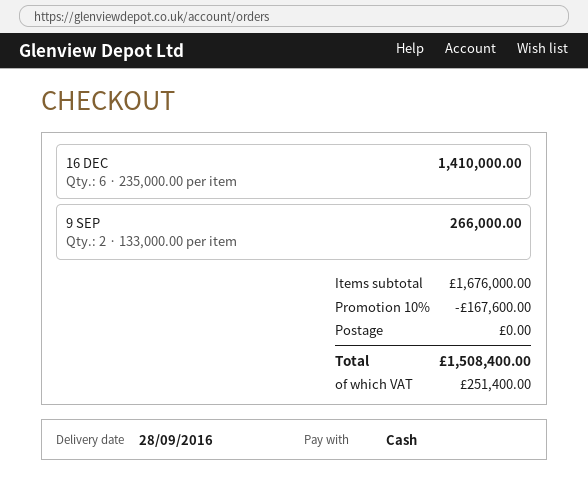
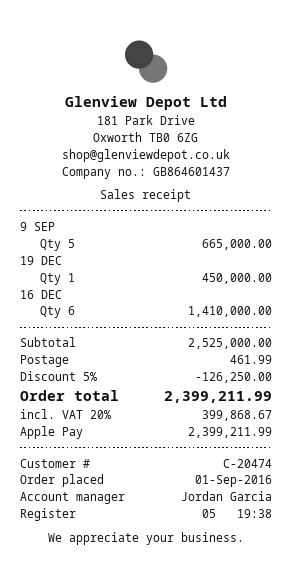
payment method: cash -> Apple Pay
9 SEP: 2 for 266000.00 -> 5 for 665000.00
19 DEC: none -> 1 for 450000.00
subtotal: 1676000.00 -> 2525000.00
discount: 10% = 167600.00 -> 5% = 126250.00
shipping: 0.00 -> 461.99
tax: 251400.00 -> 399868.67
total: 1508400.00 -> 2399211.99

